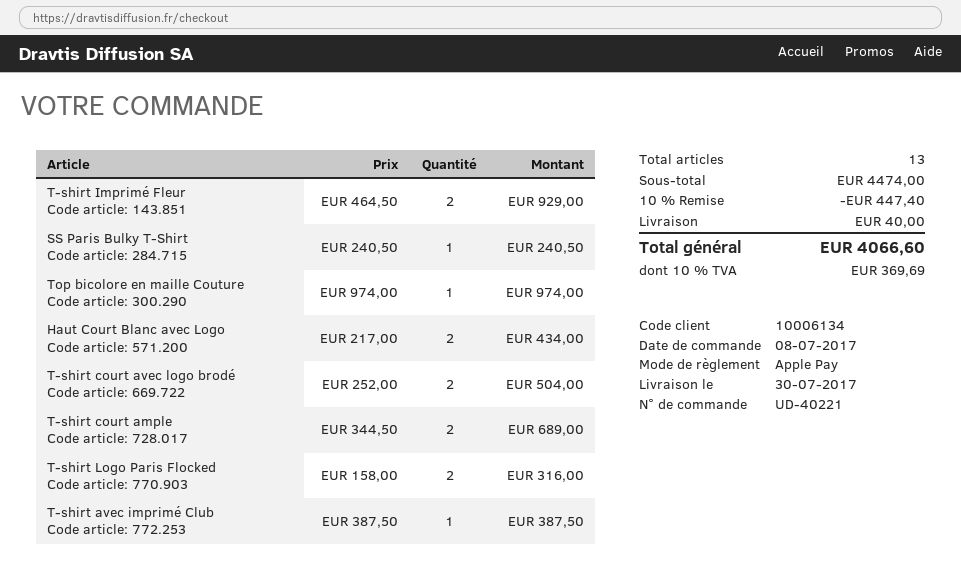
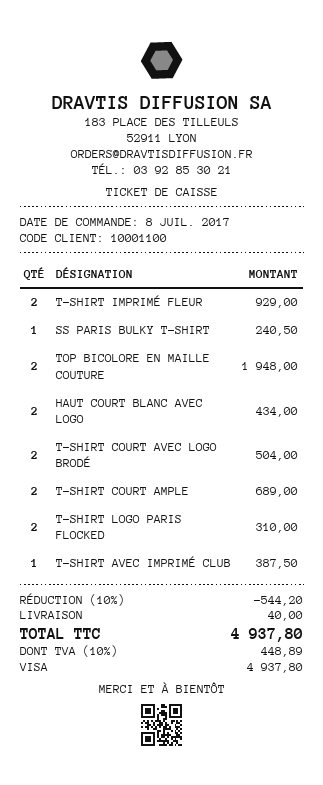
customer number: 10006134 -> 10001100
payment method: Apple Pay -> Visa
Top bicolore en maille Couture: 1 for 974.00 -> 2 for 1948.00
T-shirt Logo Paris Flocked: 2 for 316.00 -> 2 for 310.00
discount: 10% = 447.40 -> 10% = 544.20
tax: 10% = 369.69 -> 10% = 448.89
total: 4066.60 -> 4937.80

